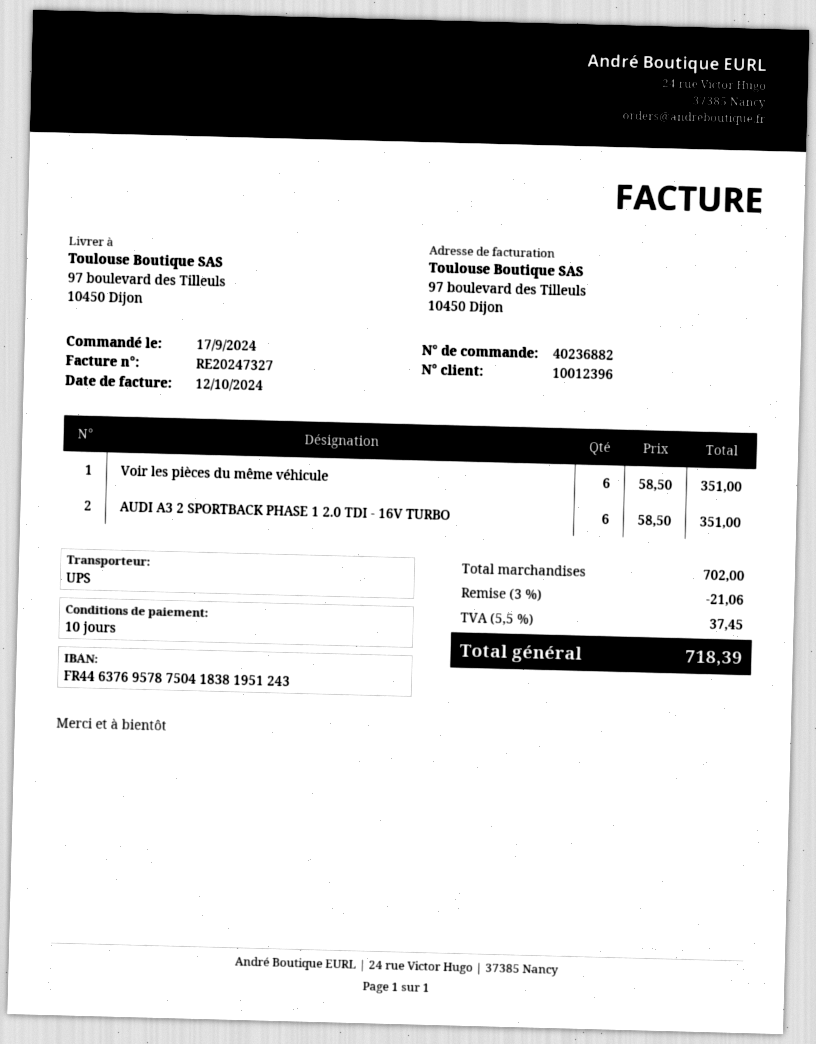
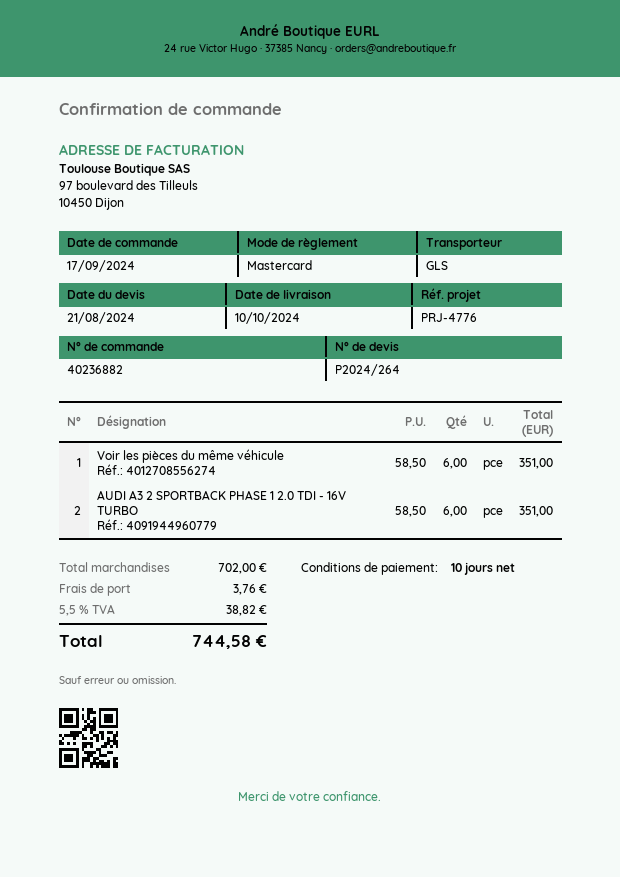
shipping method: UPS -> GLS
discount: 3% = 21.06 -> none
shipping: none -> 3.76
tax: 5.5% = 37.45 -> 5.5% = 38.82
total: 718.39 -> 744.58

